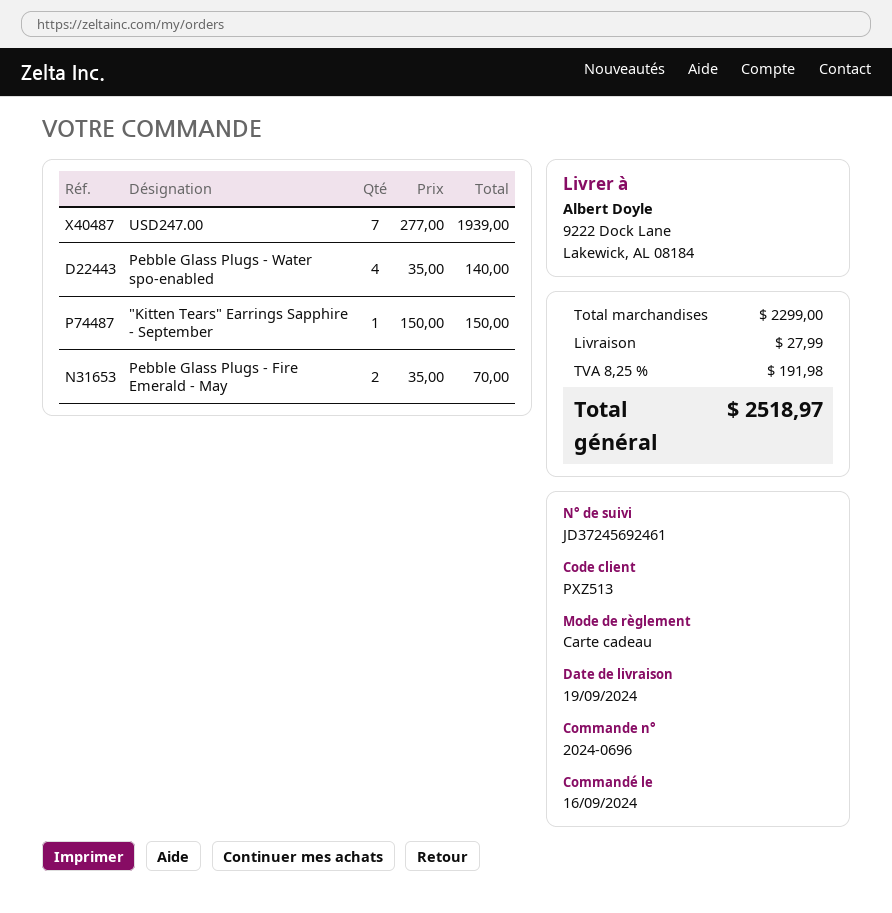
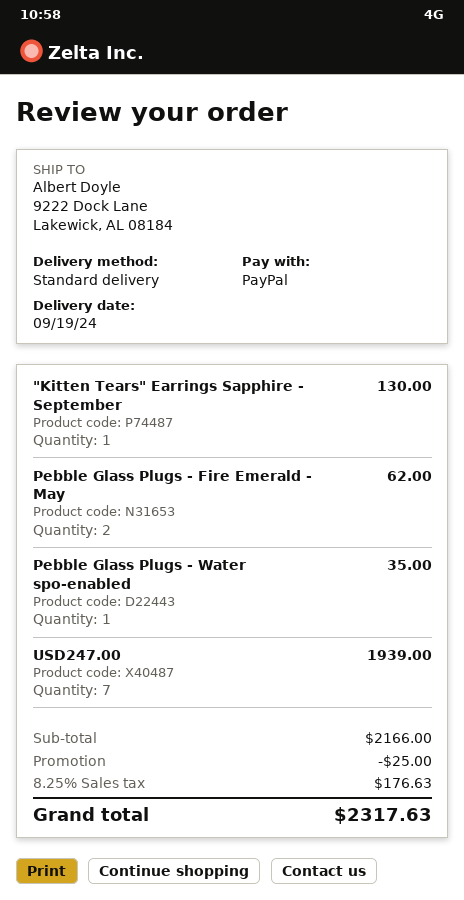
payment method: gift card -> PayPal
Pebble Glass Plugs - Water spo-enabled: 4 for 140.00 -> 1 for 35.00
"Kitten Tears" Earrings Sapphire - September: 1 for 150.00 -> 1 for 130.00
Pebble Glass Plugs - Fire Emerald - May: 2 for 70.00 -> 2 for 62.00
subtotal: 2299.00 -> 2166.00
discount: none -> 25.00
shipping: 27.99 -> none
tax: 8.25% = 191.98 -> 8.25% = 176.63
total: 2518.97 -> 2317.63

